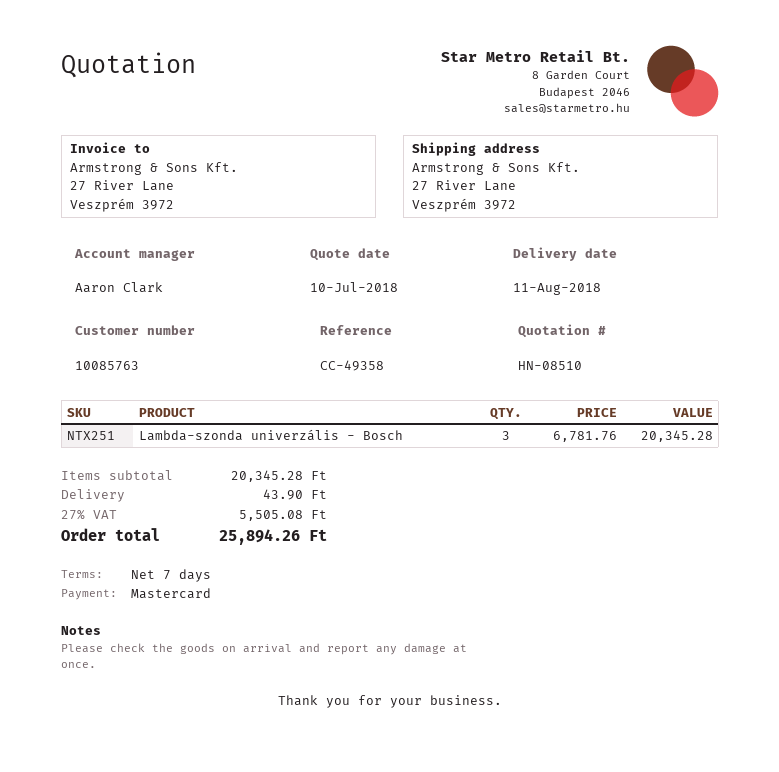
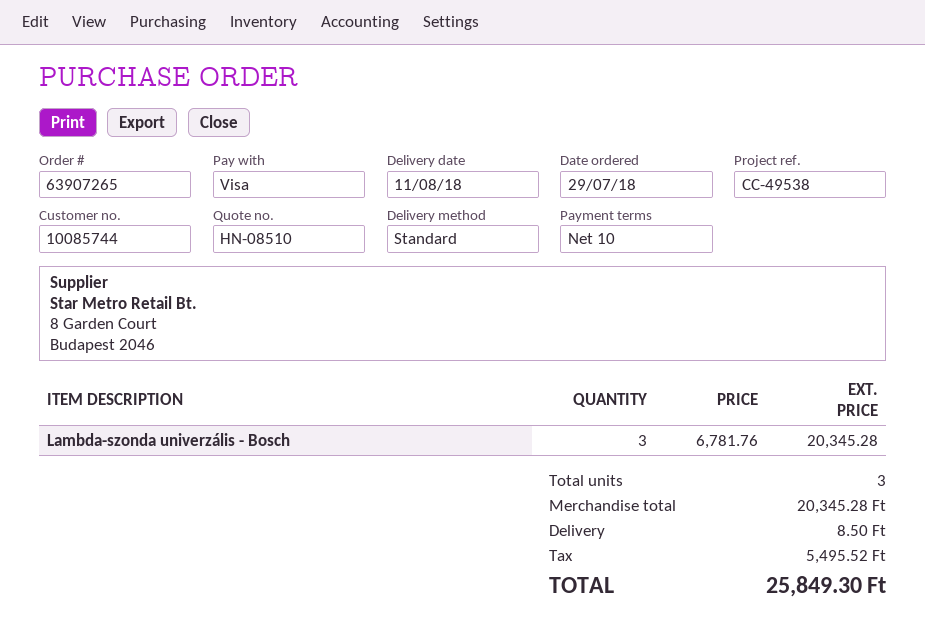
payment terms: 7 days -> 10 days
customer number: 10085763 -> 10085744
reference: CC-49358 -> CC-49538
payment method: Mastercard -> Visa
shipping: 43.90 -> 8.50
tax: 5505.08 -> 5495.52
total: 25894.26 -> 25849.30

